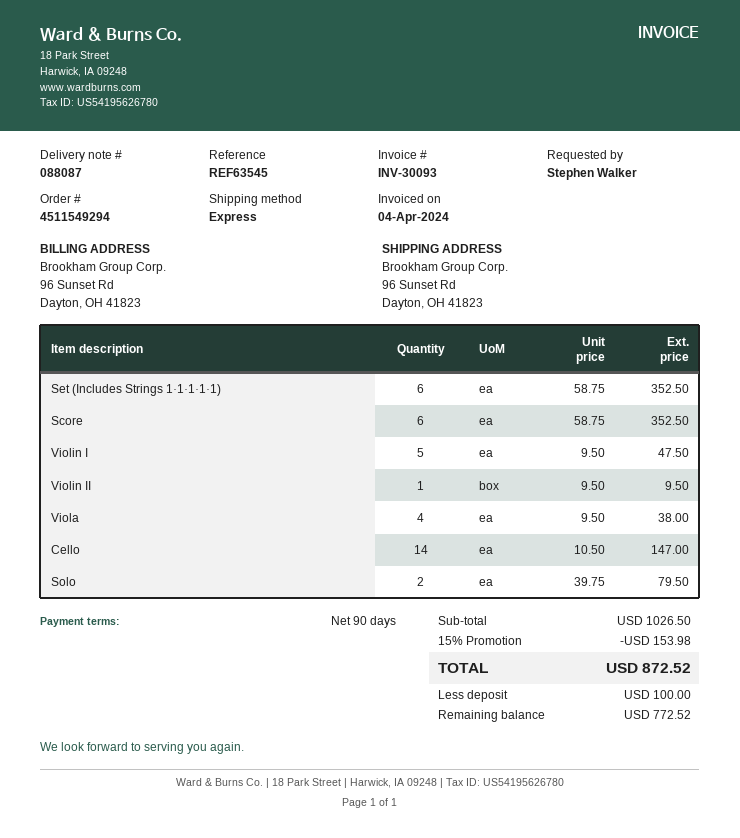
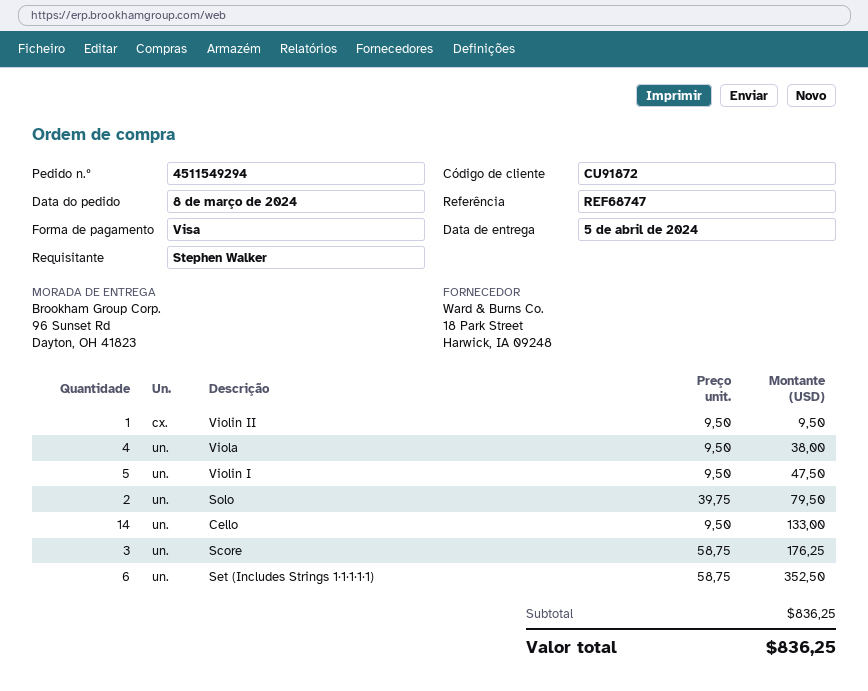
reference: REF63545 -> REF68747
Score: 6 x 58.75 = 352.50 -> 3 x 58.75 = 176.25
Cello: 14 x 10.50 = 147.00 -> 14 x 9.50 = 133.00
subtotal: 1026.50 -> 836.25
discount: 15% = 153.98 -> none
total: 872.52 -> 836.25

